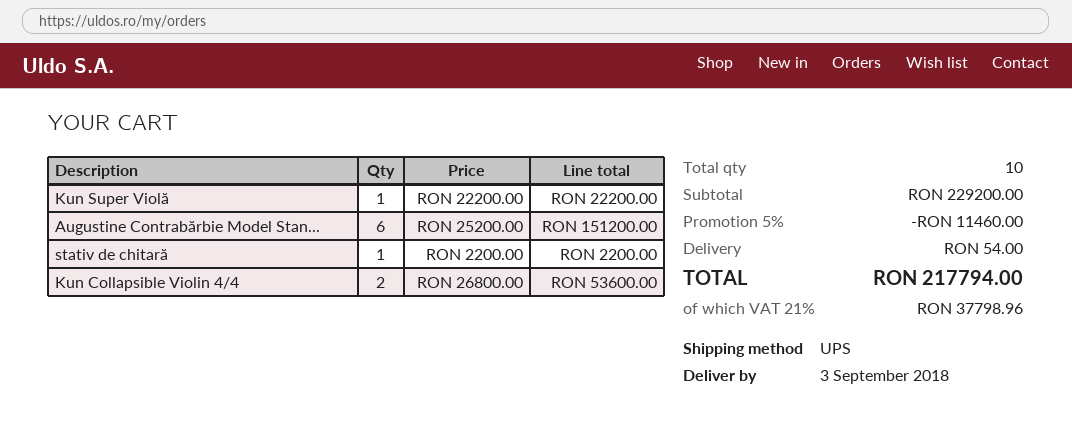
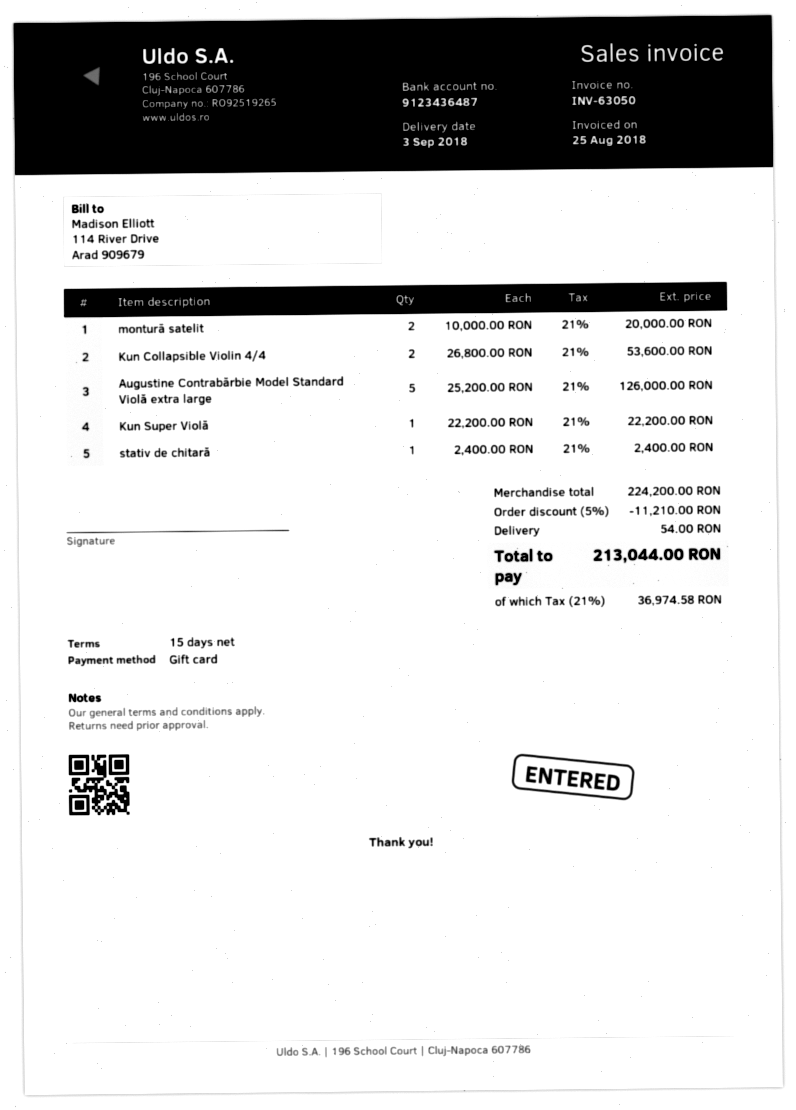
Augustine Contrabărbie Model Stan...: 6 x 25200.00 = 151200.00 -> 5 x 25200.00 = 126000.00
stativ de chitară: 1 x 2200.00 = 2200.00 -> 1 x 2400.00 = 2400.00
montură satelit: none -> 2 x 10000.00 = 20000.00
subtotal: 229200.00 -> 224200.00
discount: 5% = 11460.00 -> 5% = 11210.00
tax: 21% = 37798.96 -> 21% = 36974.58
total: 217794.00 -> 213044.00

